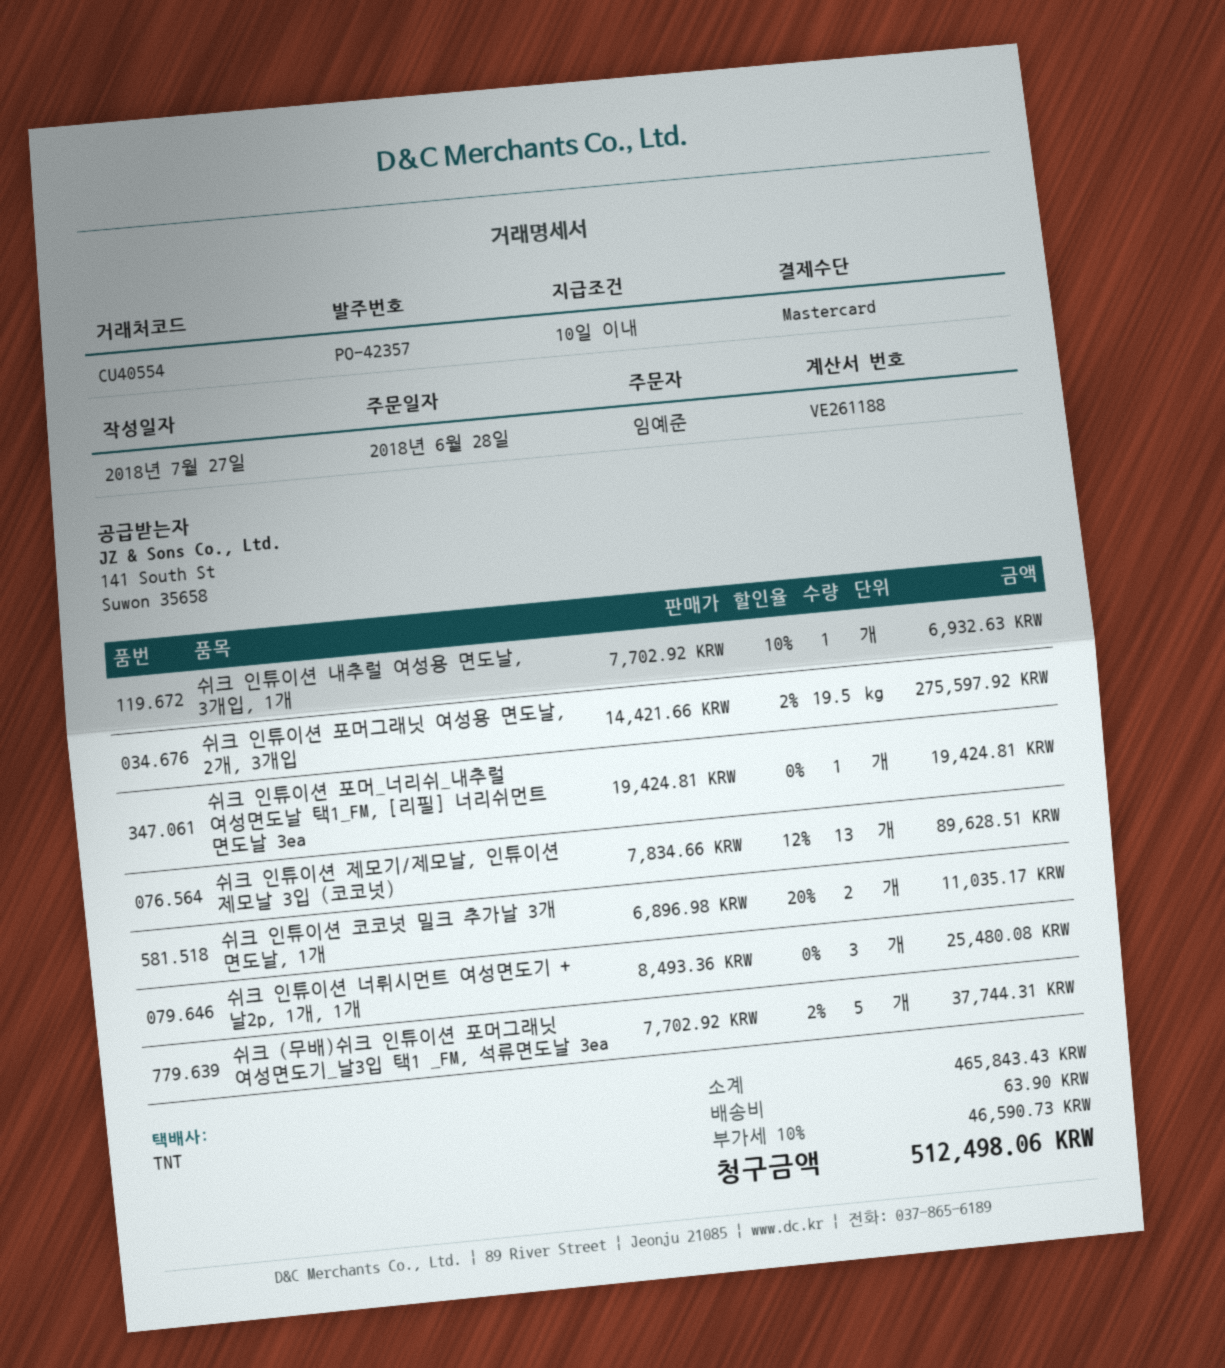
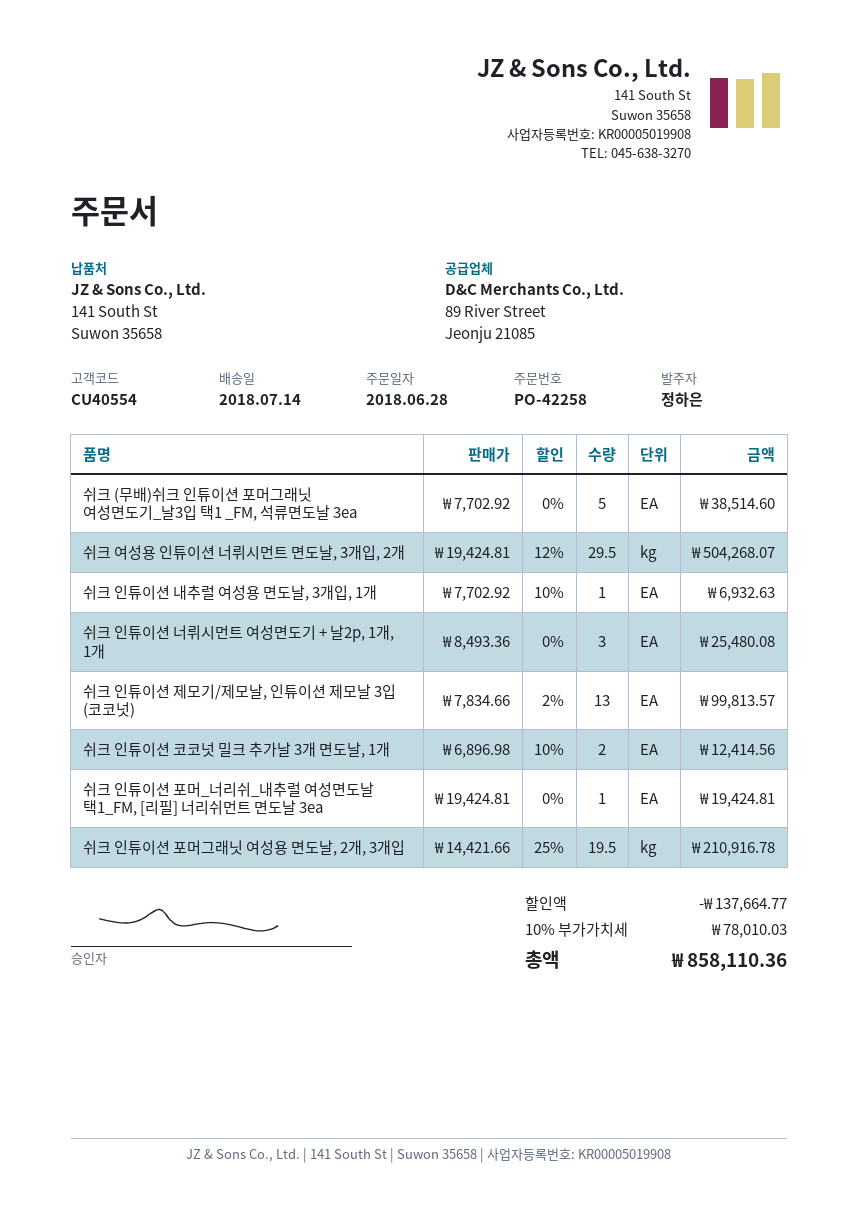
order number: PO-42357 -> PO-42258
ordered by: 임예준 -> 정하은
쉬크 인튜이션 포머그래닛 여성용 면도날, 2개, 3개입: 19.5 x 14421.66 - 2% = 275597.92 -> 19.5 x 14421.66 - 25% = 210916.78
쉬크 인튜이션 제모기/제모날, 인튜이션 제모날 3입 (코코넛): 13 x 7834.66 - 12% = 89628.51 -> 13 x 7834.66 - 2% = 99813.57
쉬크 인튜이션 코코넛 밀크 추가날 3개 면도날, 1개: 2 x 6896.98 - 20% = 11035.17 -> 2 x 6896.98 - 10% = 12414.56
쉬크 (무배)쉬크 인튜이션 포머그래닛 여성면도기_날3입 택1 _FM, 석류면도날 3ea: 5 x 7702.92 - 2% = 37744.31 -> 5 x 7702.92 = 38514.60
쉬크 여성용 인튜이션 너뤼시먼트 면도날, 3개입, 2개: none -> 29.5 x 19424.81 - 12% = 504268.07
discount: none -> 137664.77
shipping: 63.90 -> none
tax: 10% = 46590.73 -> 10% = 78010.03
total: 512498.06 -> 858110.36

